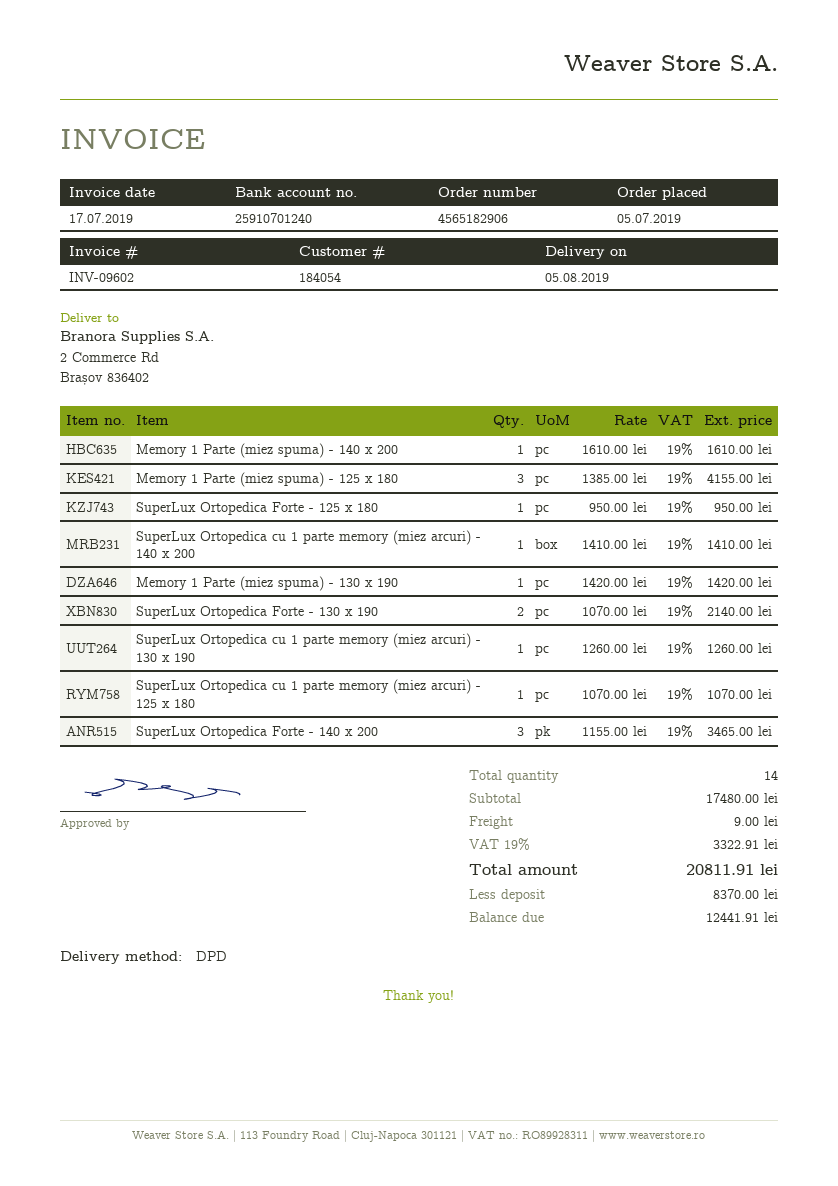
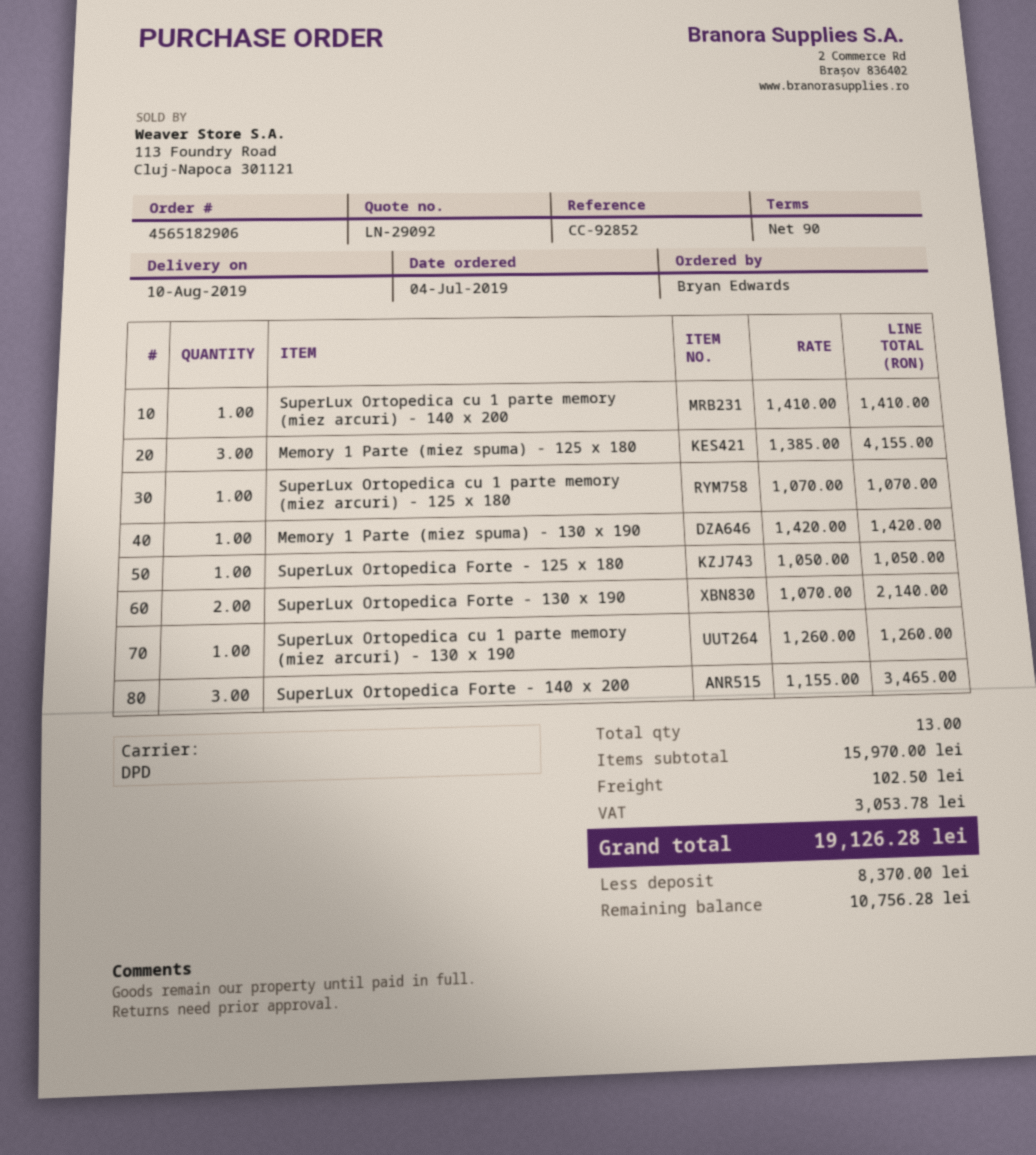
order date: 2019-07-05 -> 2019-07-04
delivery date: 2019-08-05 -> 2019-08-10
Memory 1 Parte (miez spuma) - 140 x 200: 1 x 1610.00 = 1610.00 -> none
SuperLux Ortopedica Forte - 125 x 180: 1 x 950.00 = 950.00 -> 1 x 1050.00 = 1050.00
total quantity: 14 -> 13
subtotal: 17480.00 -> 15970.00
shipping: 9.00 -> 102.50
tax: 3322.91 -> 3053.78
total: 20811.91 -> 19126.28
balance: 12441.91 -> 10756.28

